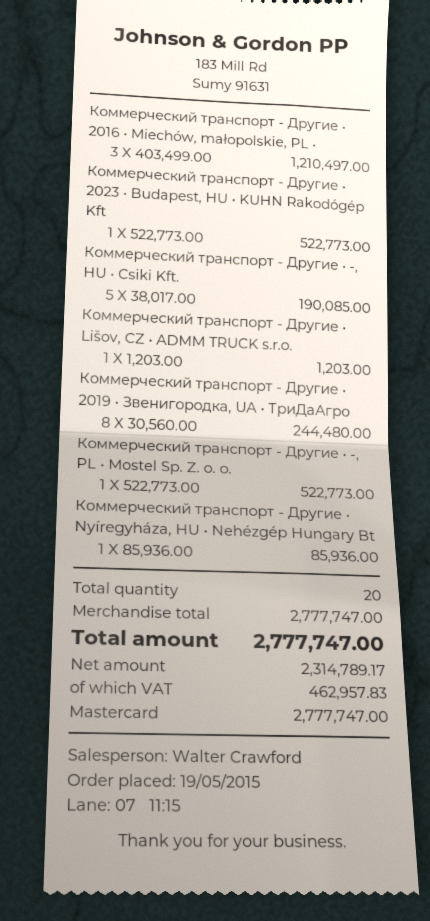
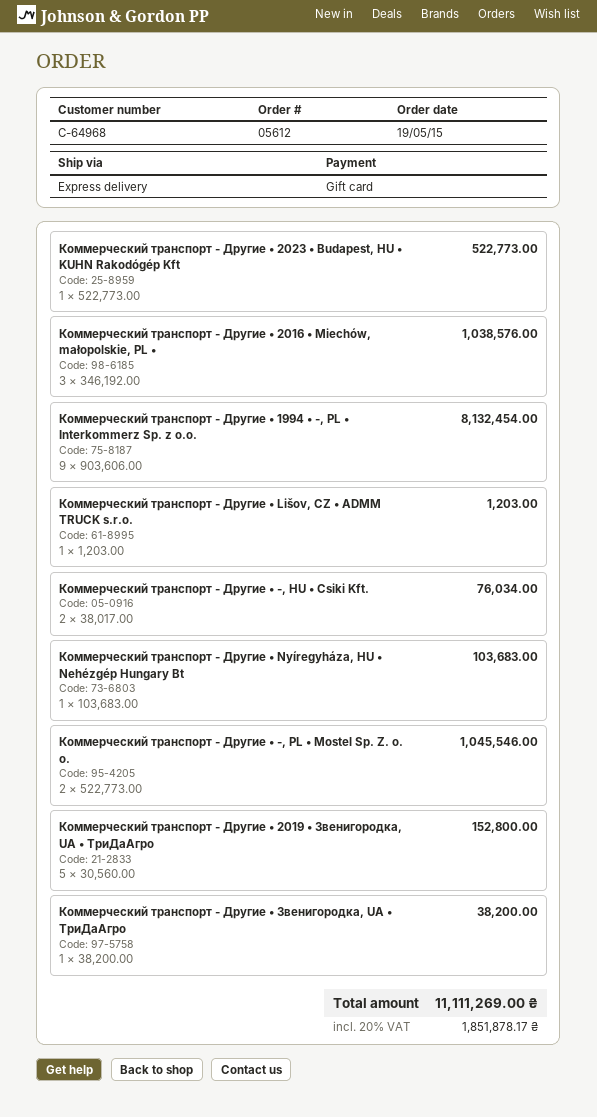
payment method: Mastercard -> gift card
Коммерческий транспорт - Другие • 2016 • Miechów, małopolskie, PL •: 3 x 403499.00 = 1210497.00 -> 3 x 346192.00 = 1038576.00
Коммерческий транспорт - Другие • -, HU • Csiki Kft.: 5 x 38017.00 = 190085.00 -> 2 x 38017.00 = 76034.00
Коммерческий транспорт - Другие • 2019 • Звенигородка, UA • ТриДаАгро: 8 x 30560.00 = 244480.00 -> 5 x 30560.00 = 152800.00
Коммерческий транспорт - Другие • -, PL • Mostel Sp. Z. o. o.: 1 x 522773.00 = 522773.00 -> 2 x 522773.00 = 1045546.00
Коммерческий транспорт - Другие • Nyíregyháza, HU • Nehézgép Hungary Bt: 1 x 85936.00 = 85936.00 -> 1 x 103683.00 = 103683.00
Коммерческий транспорт - Другие • 1994 • -, PL • Interkommerz Sp. z o.o.: none -> 9 x 903606.00 = 8132454.00
Коммерческий транспорт - Другие • Звенигородка, UA • ТриДаАгро: none -> 1 x 38200.00 = 38200.00
tax: 462957.83 -> 1851878.17
total: 2777747.00 -> 11111269.00

